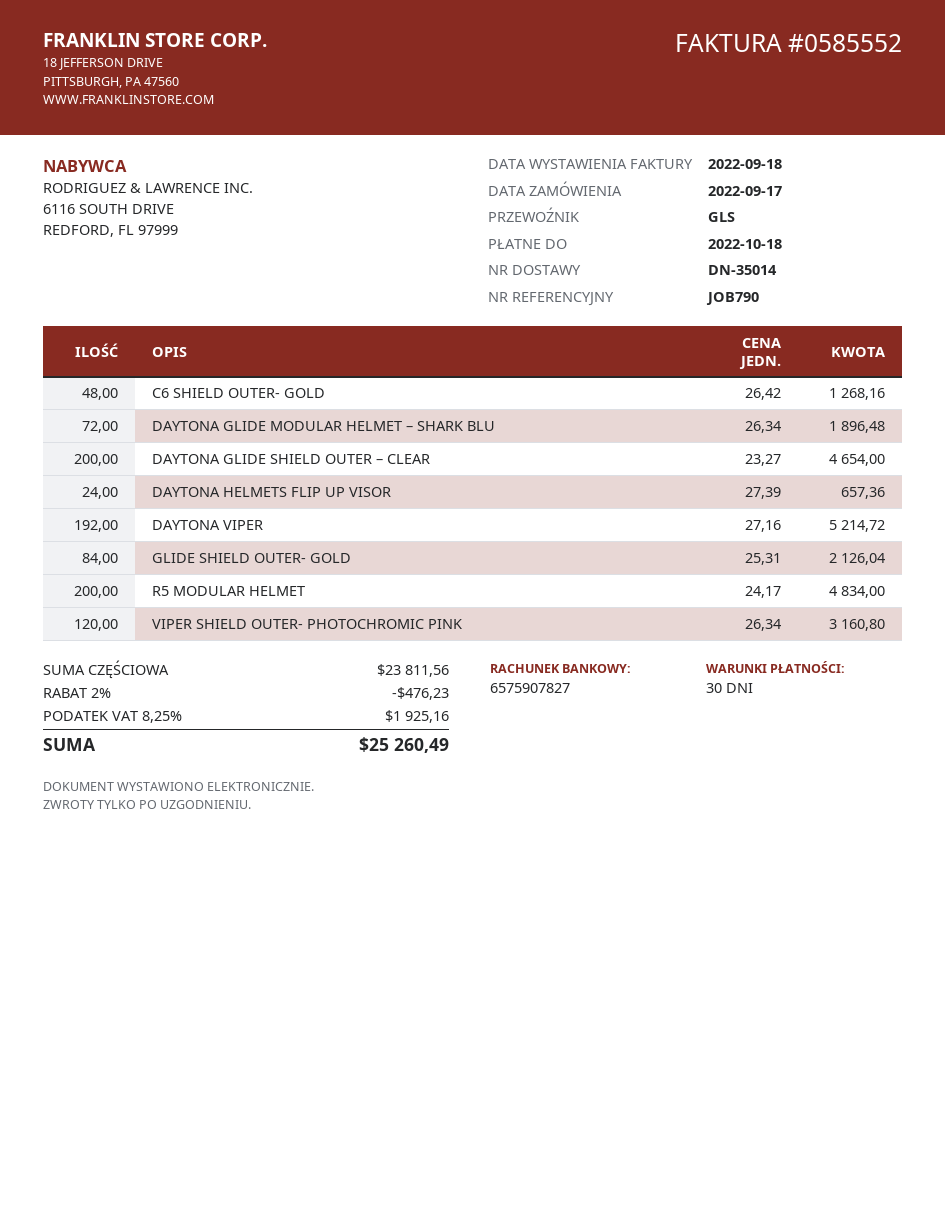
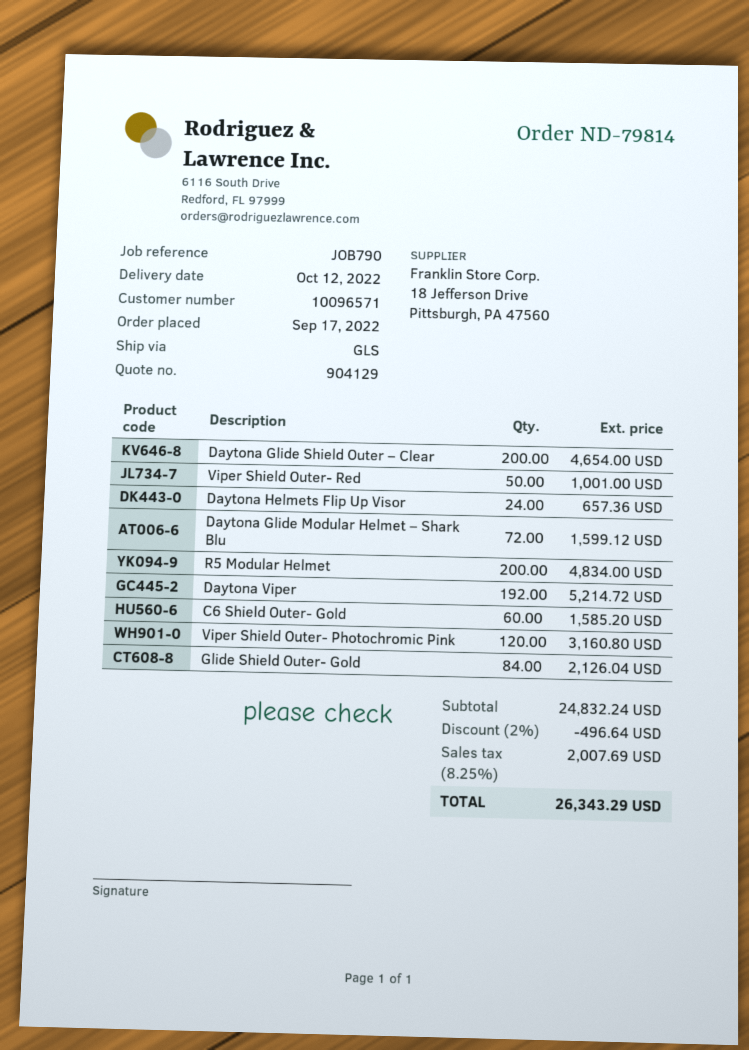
C6 SHIELD OUTER- GOLD: 48 for 1268.16 -> 60 for 1585.20
DAYTONA GLIDE MODULAR HELMET – SHARK BLU: 72 for 1896.48 -> 72 for 1599.12
Viper Shield Outer- Red: none -> 50 for 1001.00
subtotal: 23811.56 -> 24832.24
discount: 2% = 476.23 -> 2% = 496.64
tax: 8.25% = 1925.16 -> 8.25% = 2007.69
total: 25260.49 -> 26343.29

